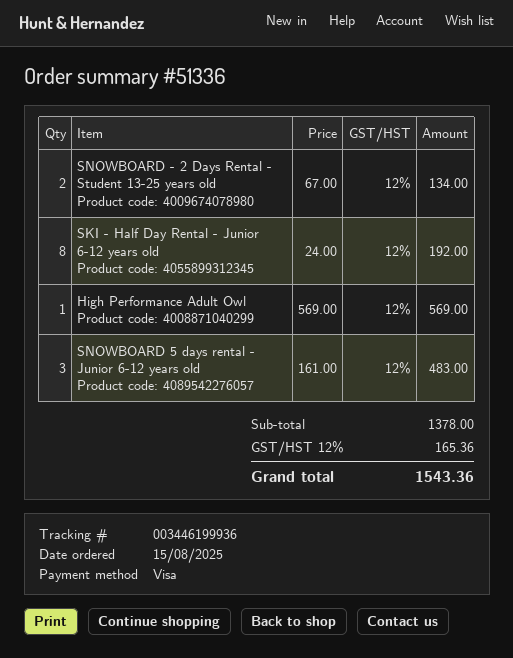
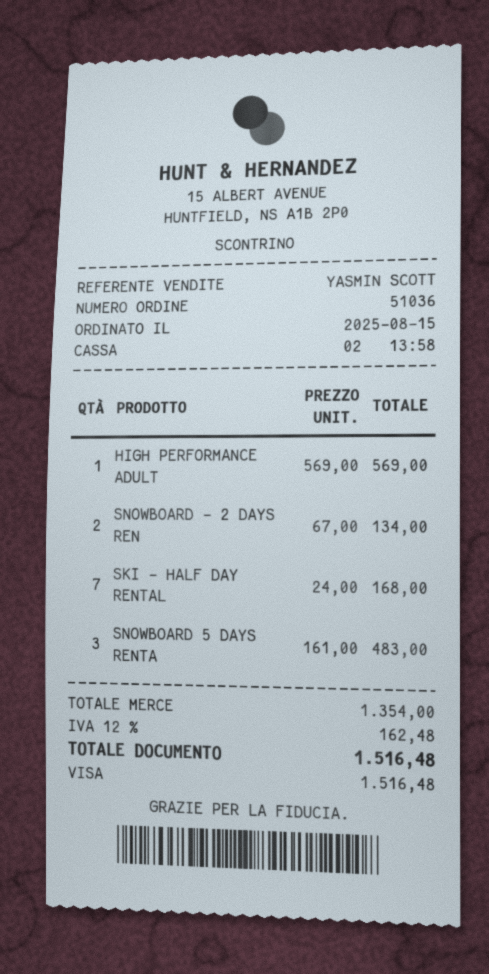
order number: 51336 -> 51036
SKI - Half Day Rental - Junior 6-12 years old: 8 x 24.00 = 192.00 -> 7 x 24.00 = 168.00
subtotal: 1378.00 -> 1354.00
tax: 12% = 165.36 -> 12% = 162.48
total: 1543.36 -> 1516.48

